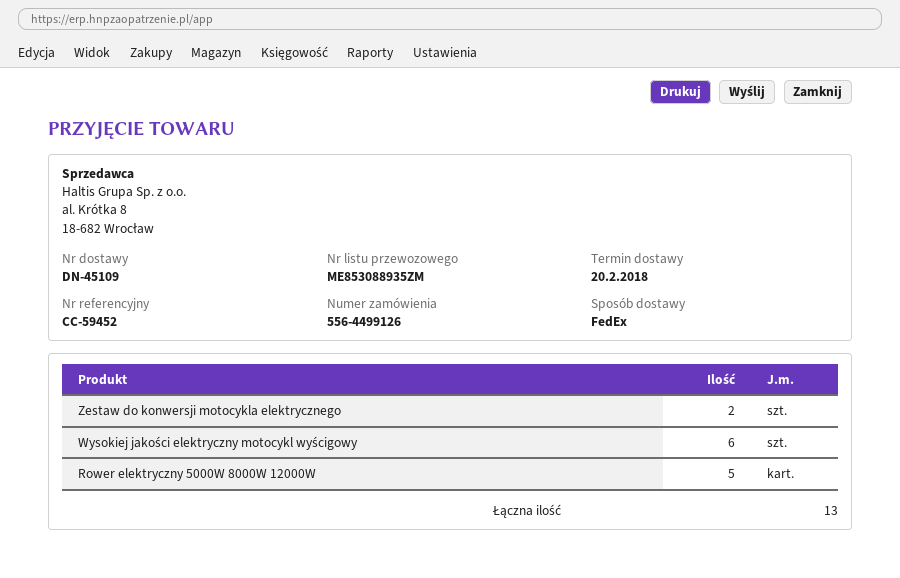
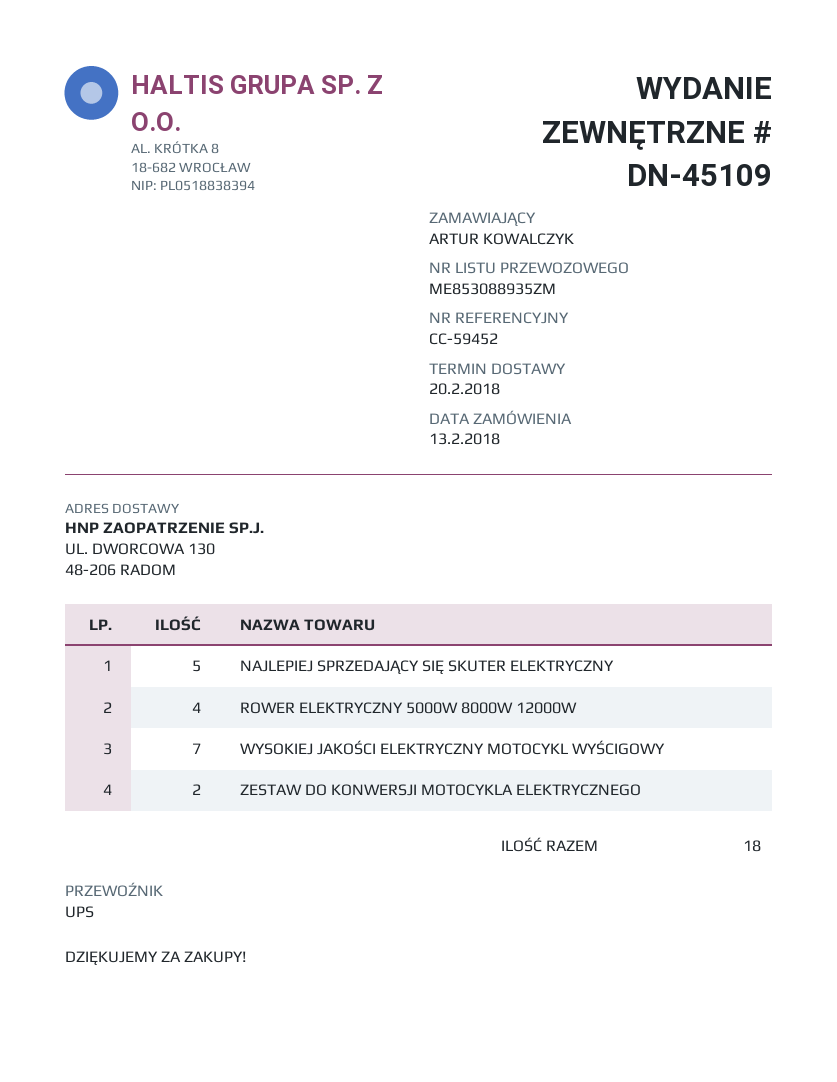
shipping method: FedEx -> UPS
Wysokiej jakości elektryczny motocykl wyścigowy: 6 -> 7
Rower elektryczny 5000W 8000W 12000W: 5 -> 4
NAJLEPIEJ SPRZEDAJĄCY SIĘ SKUTER ELEKTRYCZNY: none -> 5
total quantity: 13 -> 18

